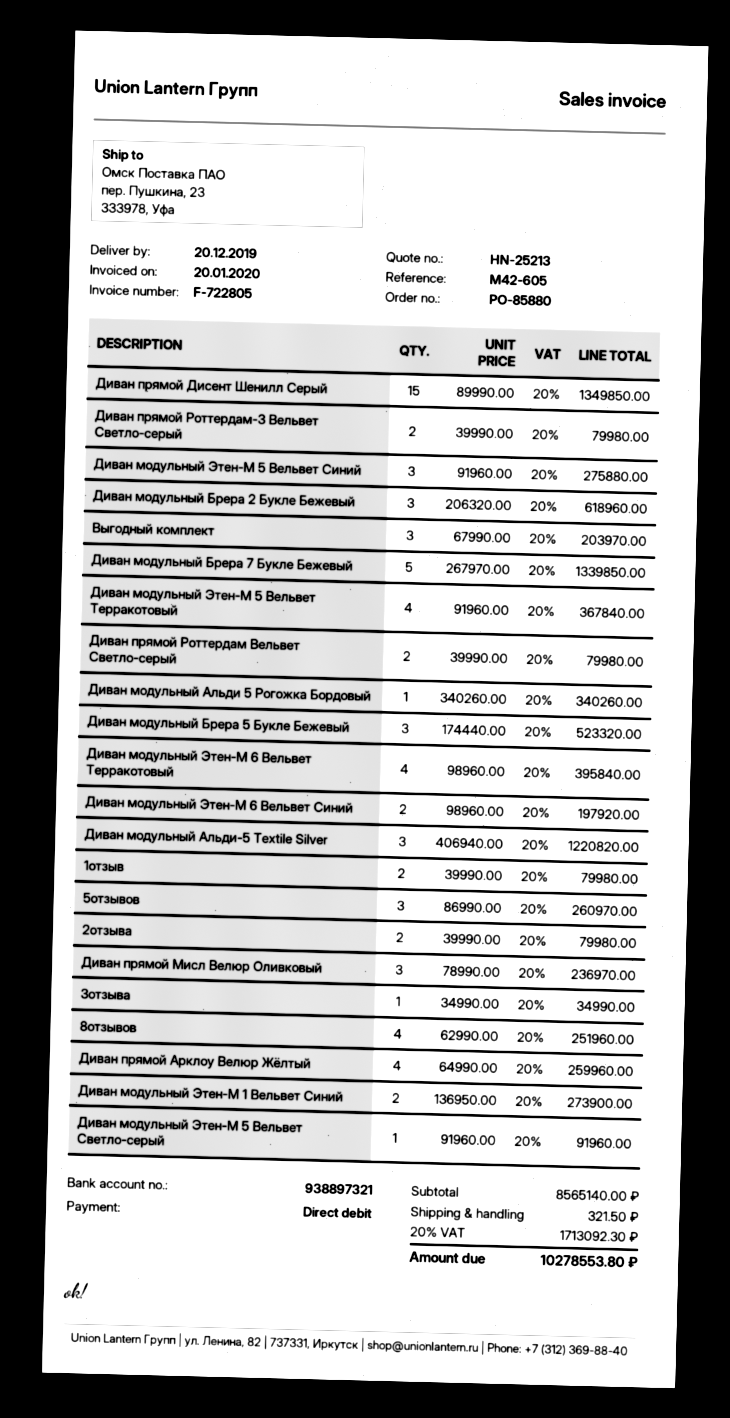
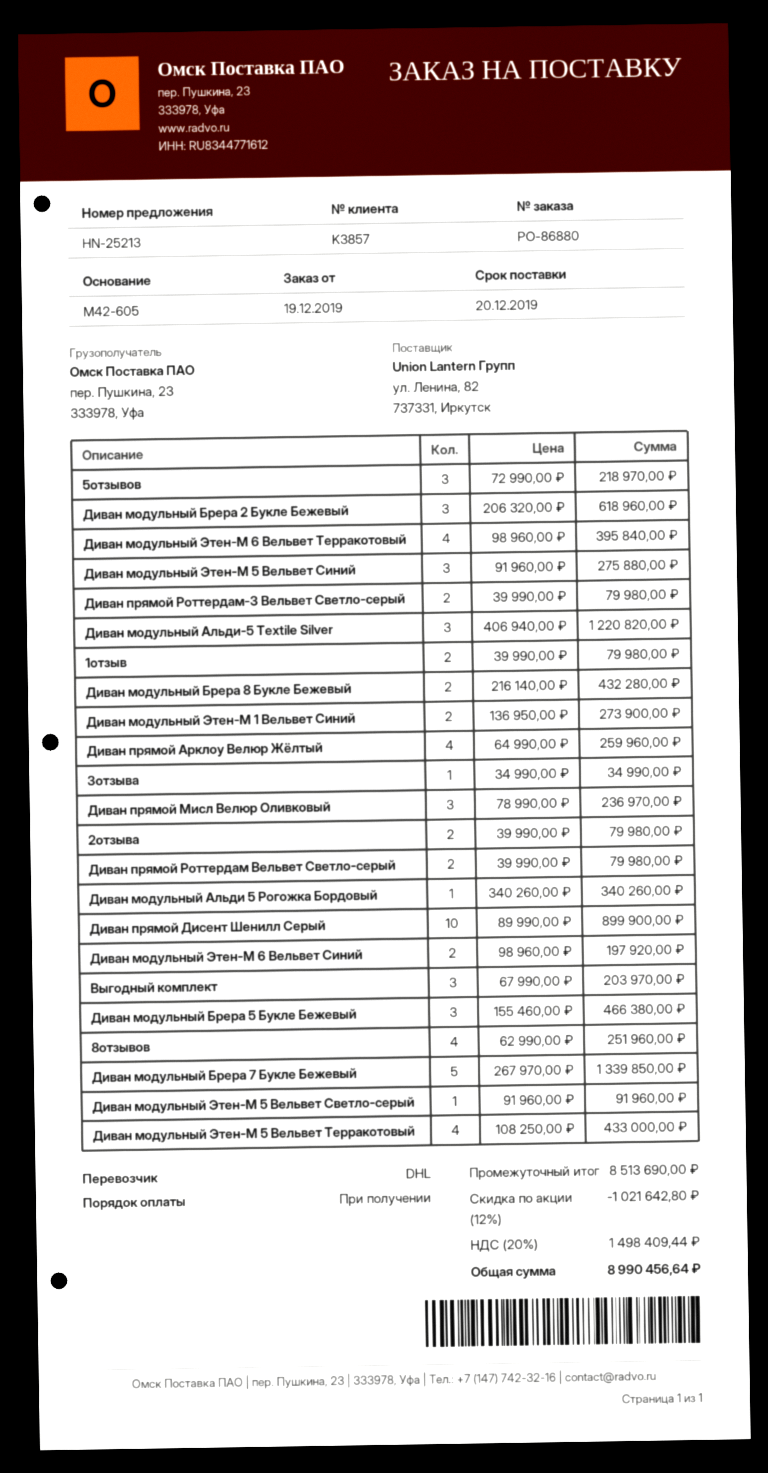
order number: PO-85880 -> PO-86880
Диван прямой Дисент Шенилл Серый: 15 x 89990.00 = 1349850.00 -> 10 x 89990.00 = 899900.00
Диван модульный Этен-М 5 Вельвет Терракотовый: 4 x 91960.00 = 367840.00 -> 4 x 108250.00 = 433000.00
Диван модульный Брера 5 Букле Бежевый: 3 x 174440.00 = 523320.00 -> 3 x 155460.00 = 466380.00
5отзывов: 3 x 86990.00 = 260970.00 -> 3 x 72990.00 = 218970.00
Диван модульный Брера 8 Букле Бежевый: none -> 2 x 216140.00 = 432280.00
subtotal: 8565140.00 -> 8513690.00
discount: none -> 12% = 1021642.80
shipping: 321.50 -> none
tax: 20% = 1713092.30 -> 20% = 1498409.44
total: 10278553.80 -> 8990456.64

